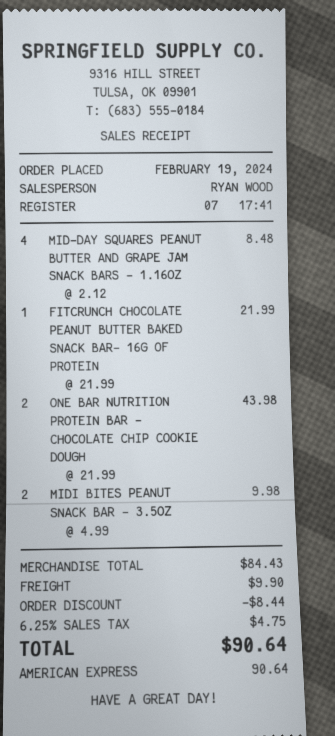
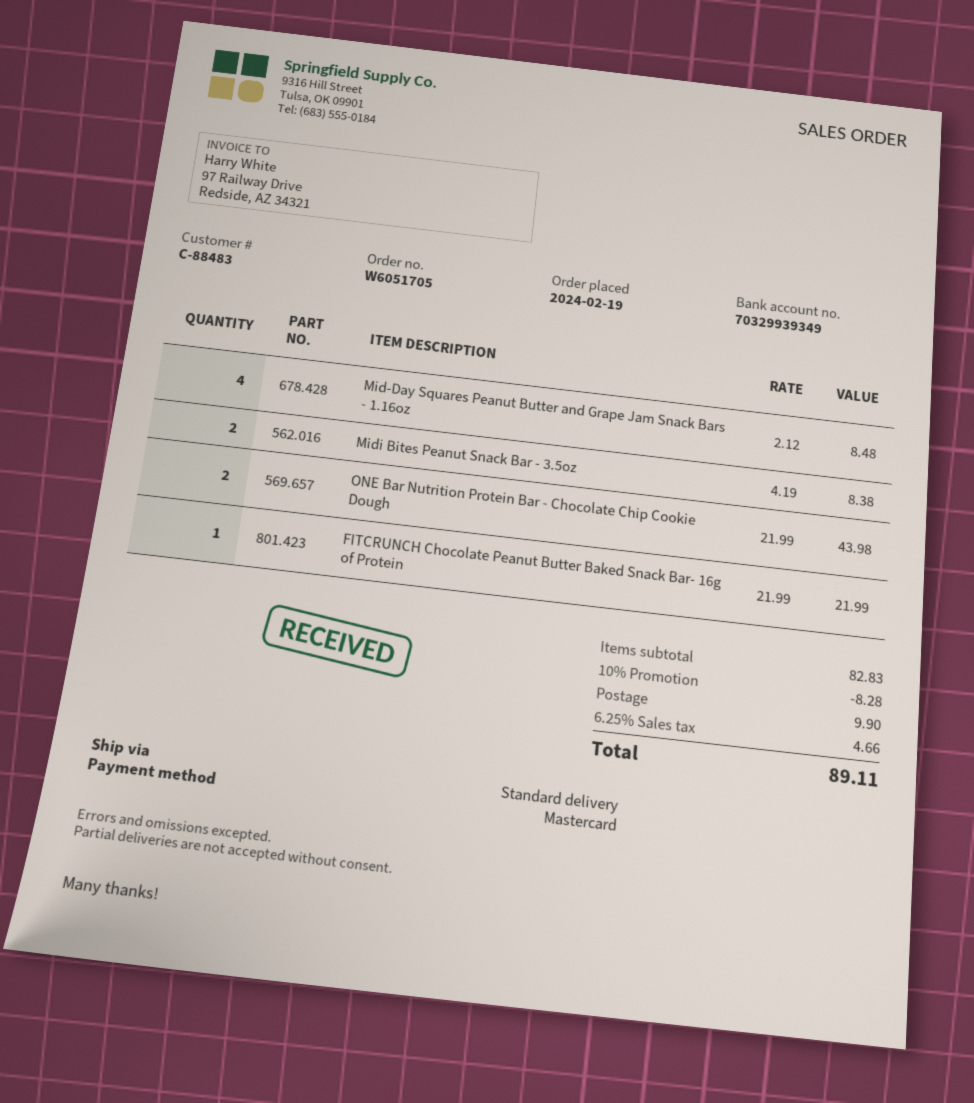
payment method: American Express -> Mastercard
MIDI BITES PEANUT SNACK BAR - 3.5OZ: 2 x 4.99 = 9.98 -> 2 x 4.19 = 8.38
subtotal: 84.43 -> 82.83
discount: 8.44 -> 8.28
tax: 6.25% = 4.75 -> 6.25% = 4.66
total: 90.64 -> 89.11

